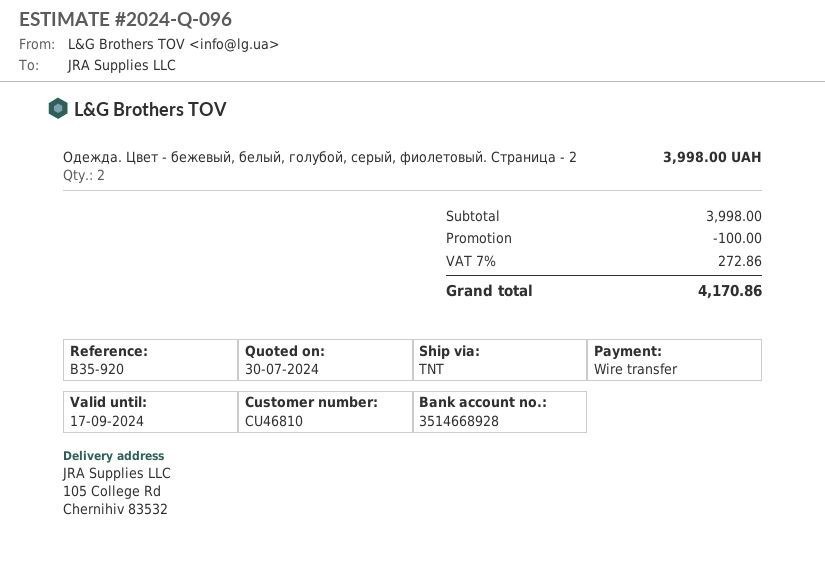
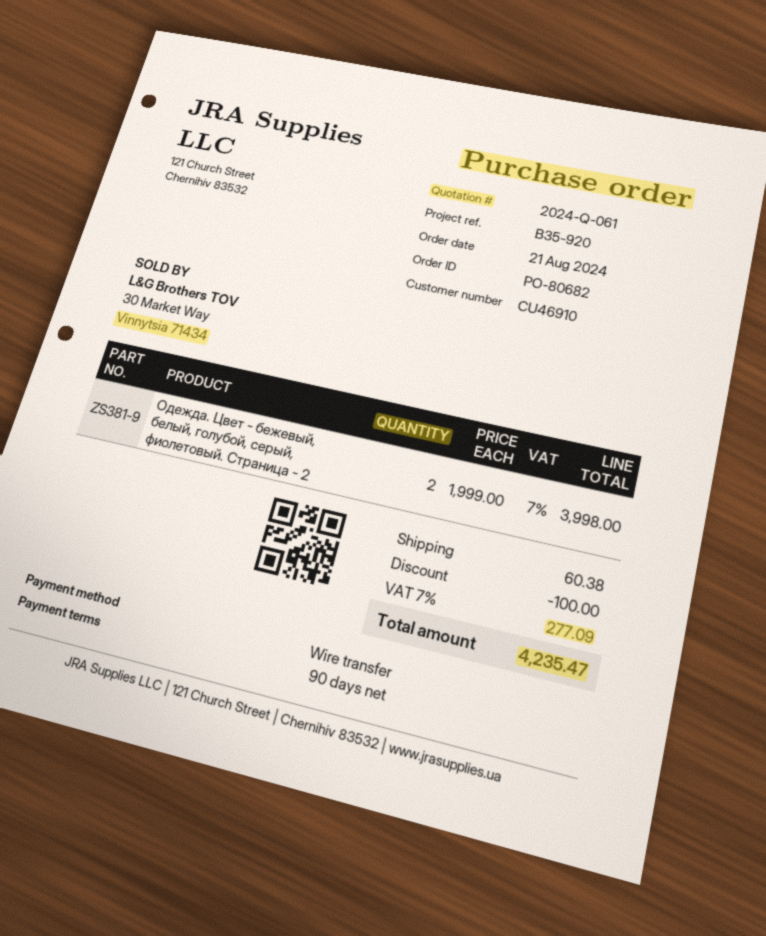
quote number: 2024-Q-096 -> 2024-Q-061
customer number: CU46810 -> CU46910
shipping: none -> 60.38
tax: 7% = 272.86 -> 7% = 277.09
total: 4170.86 -> 4235.47

